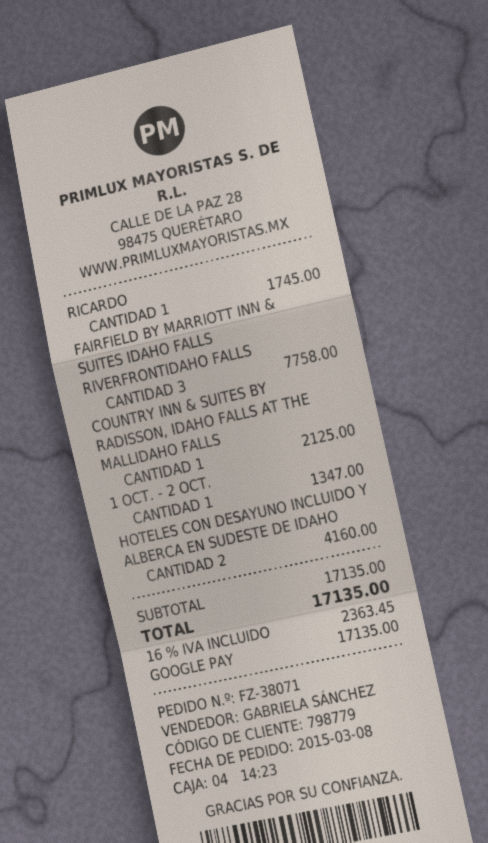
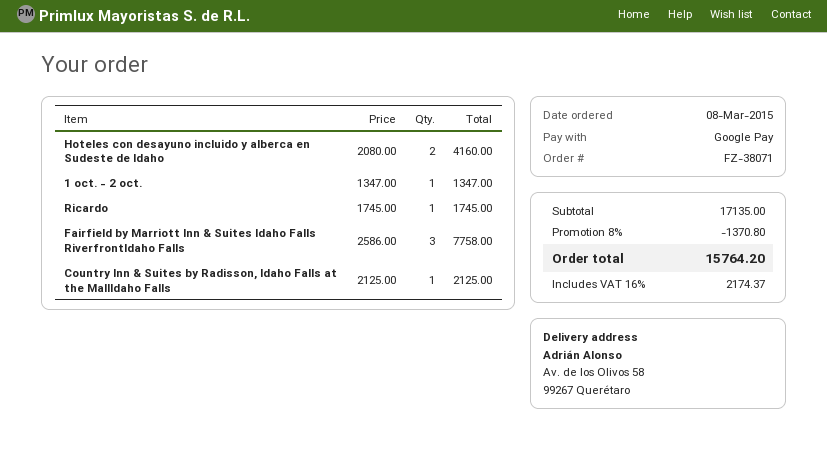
discount: none -> 8% = 1370.80
tax: 16% = 2363.45 -> 16% = 2174.37
total: 17135.00 -> 15764.20

